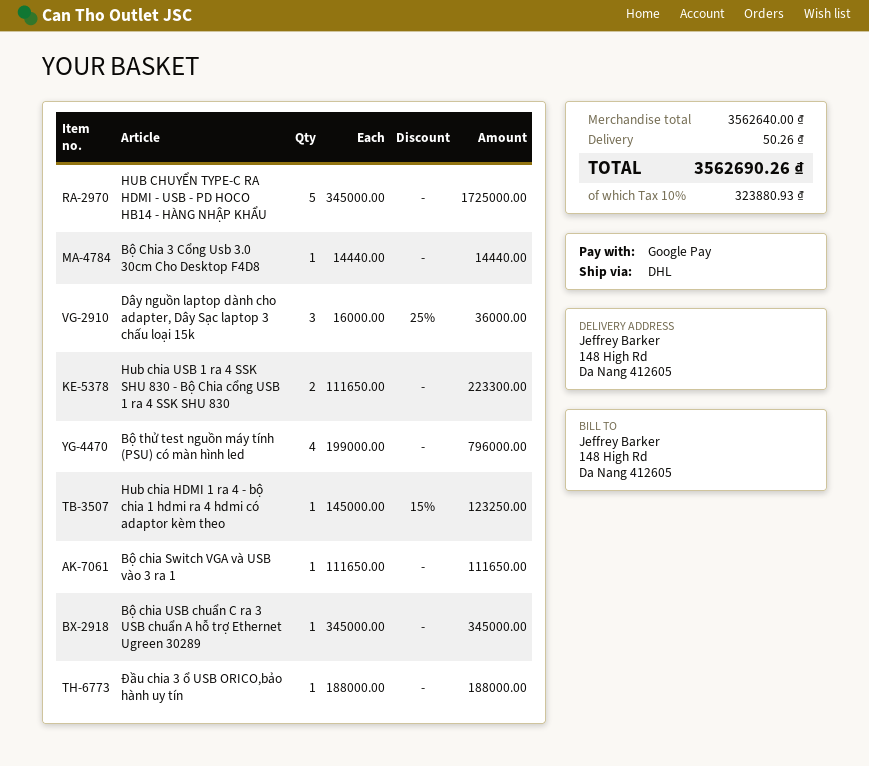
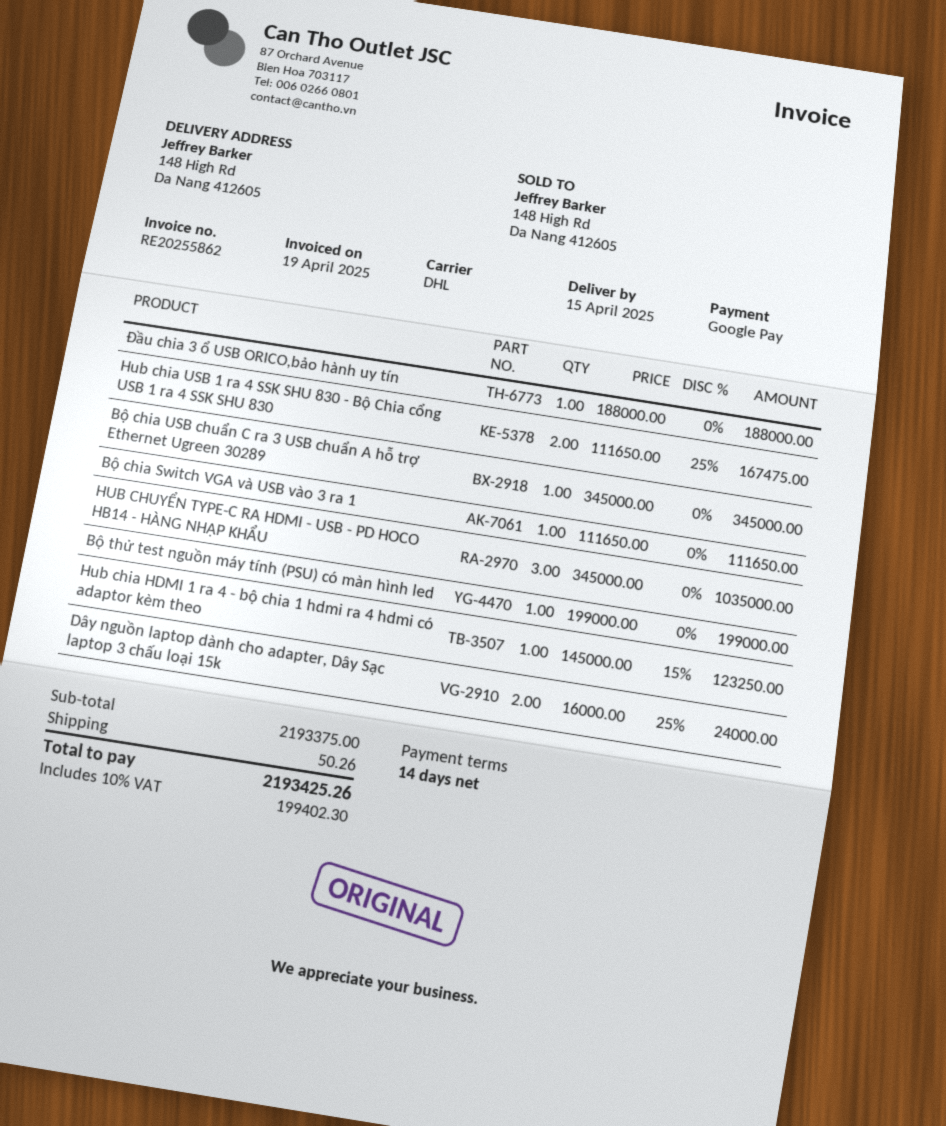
HUB CHUYỂN TYPE-C RA HDMI - USB - PD HOCO HB14 - HÀNG NHẬP KHẨU: 5 x 345000.00 = 1725000.00 -> 3 x 345000.00 = 1035000.00
Bộ Chia 3 Cổng Usb 3.0 30cm Cho Desktop F4D8: 1 x 14440.00 = 14440.00 -> none
Dây nguồn laptop dành cho adapter, Dây Sạc laptop 3 chấu loại 15k: 3 x 16000.00 - 25% = 36000.00 -> 2 x 16000.00 - 25% = 24000.00
Hub chia USB 1 ra 4 SSK SHU 830 - Bộ Chia cổng USB 1 ra 4 SSK SHU 830: 2 x 111650.00 = 223300.00 -> 2 x 111650.00 - 25% = 167475.00
Bộ thử test nguồn máy tính (PSU) có màn hình led: 4 x 199000.00 = 796000.00 -> 1 x 199000.00 = 199000.00
subtotal: 3562640.00 -> 2193375.00
tax: 10% = 323880.93 -> 10% = 199402.30
total: 3562690.26 -> 2193425.26

